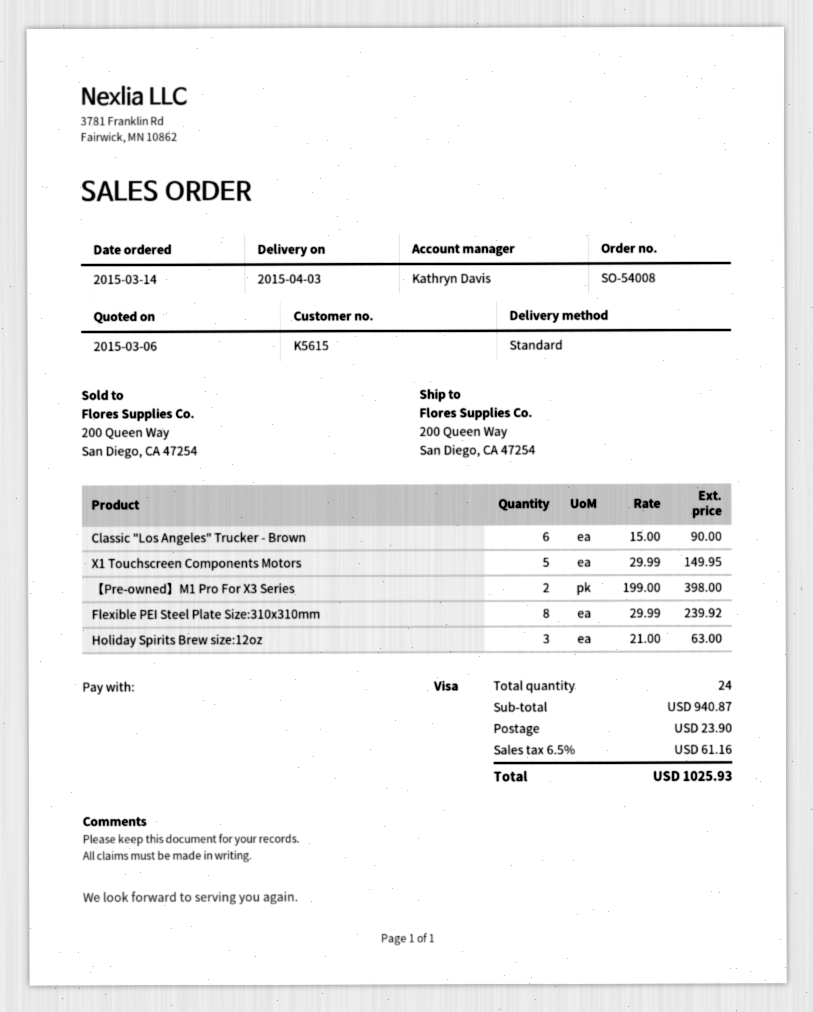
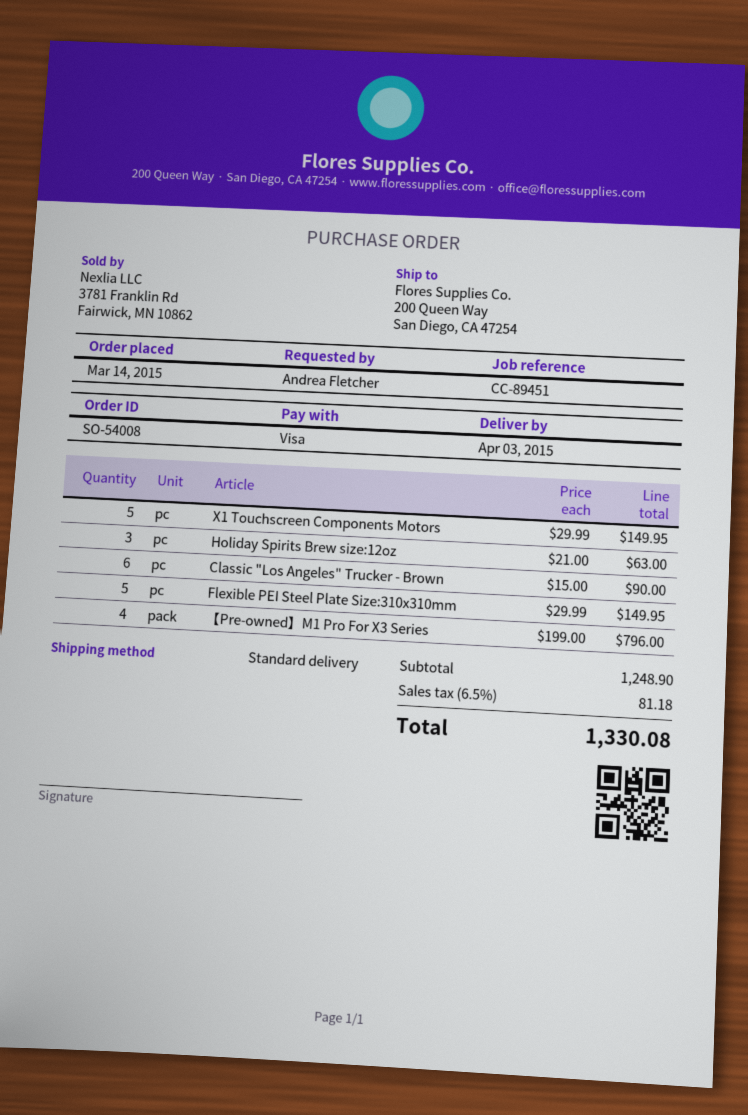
【Pre-owned】M1 Pro For X3 Series: 2 x 199.00 = 398.00 -> 4 x 199.00 = 796.00
Flexible PEI Steel Plate Size:310x310mm: 8 x 29.99 = 239.92 -> 5 x 29.99 = 149.95
subtotal: 940.87 -> 1248.90
shipping: 23.90 -> none
tax: 6.5% = 61.16 -> 6.5% = 81.18
total: 1025.93 -> 1330.08

